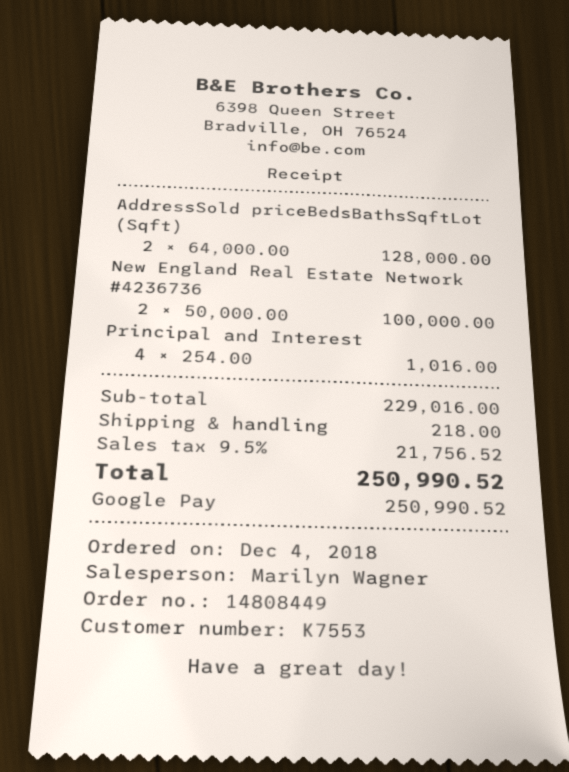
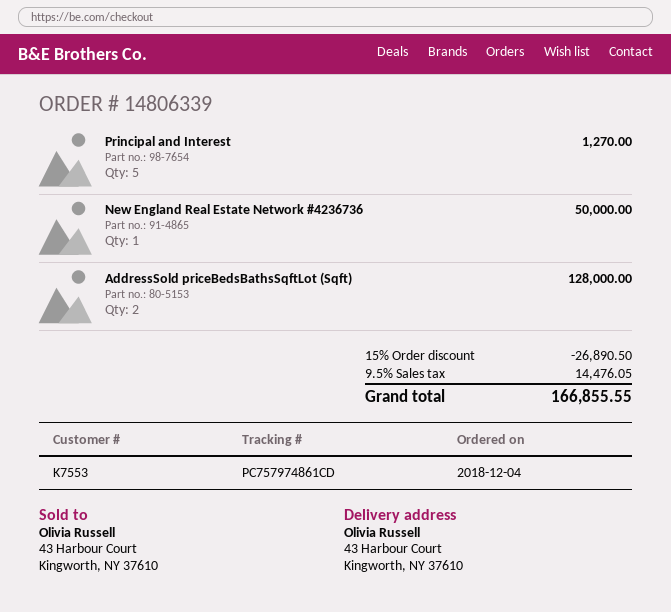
order number: 14808449 -> 14806339
New England Real Estate Network #4236736: 2 for 100000.00 -> 1 for 50000.00
Principal and Interest: 4 for 1016.00 -> 5 for 1270.00
discount: none -> 15% = 26890.50
shipping: 218.00 -> none
tax: 9.5% = 21756.52 -> 9.5% = 14476.05
total: 250990.52 -> 166855.55

